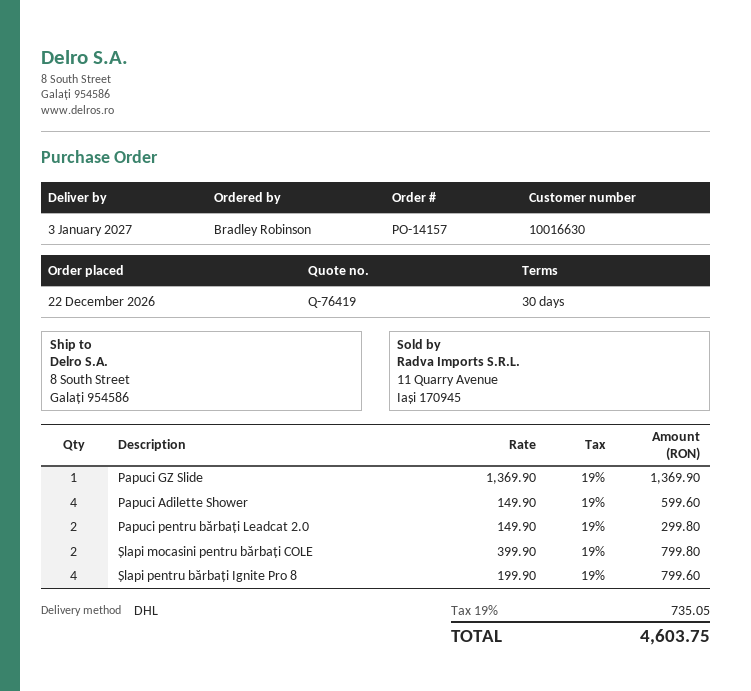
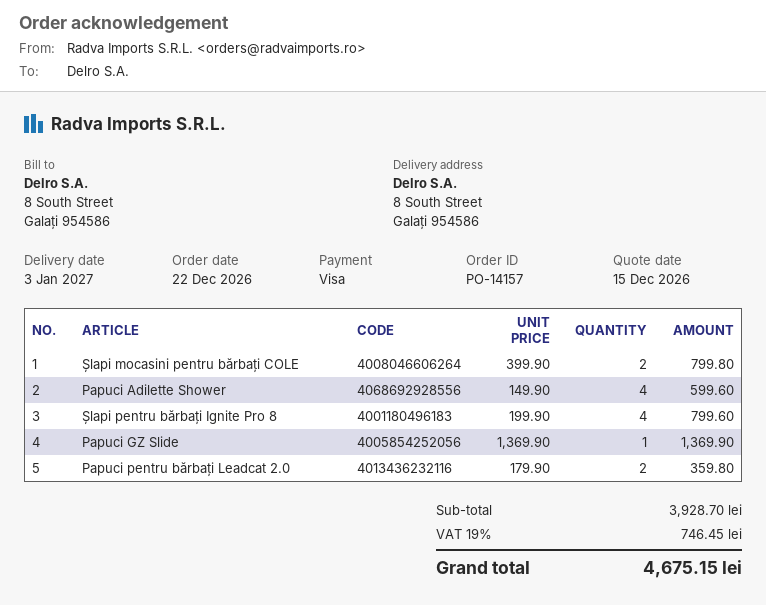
Papuci pentru bărbați Leadcat 2.0: 2 x 149.90 = 299.80 -> 2 x 179.90 = 359.80
tax: 19% = 735.05 -> 19% = 746.45
total: 4603.75 -> 4675.15

